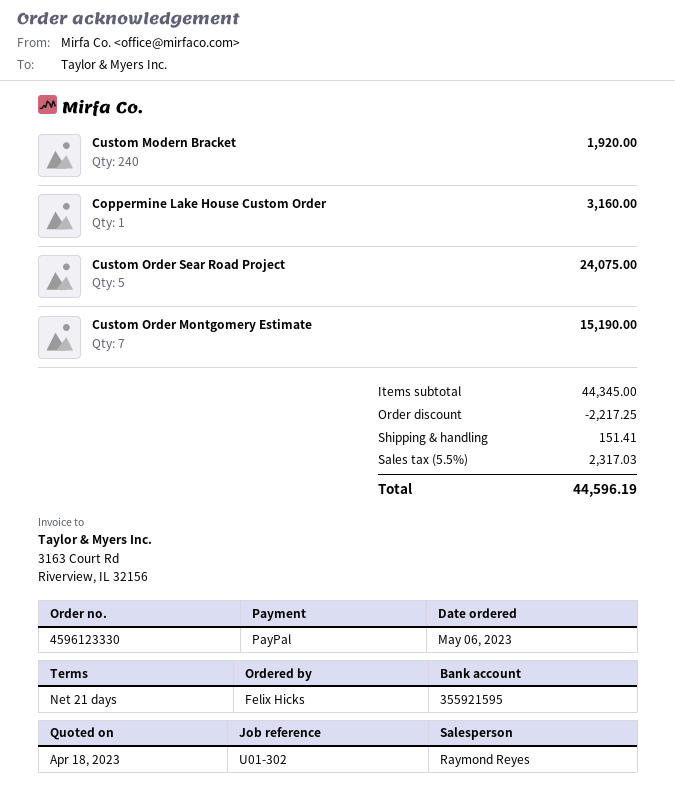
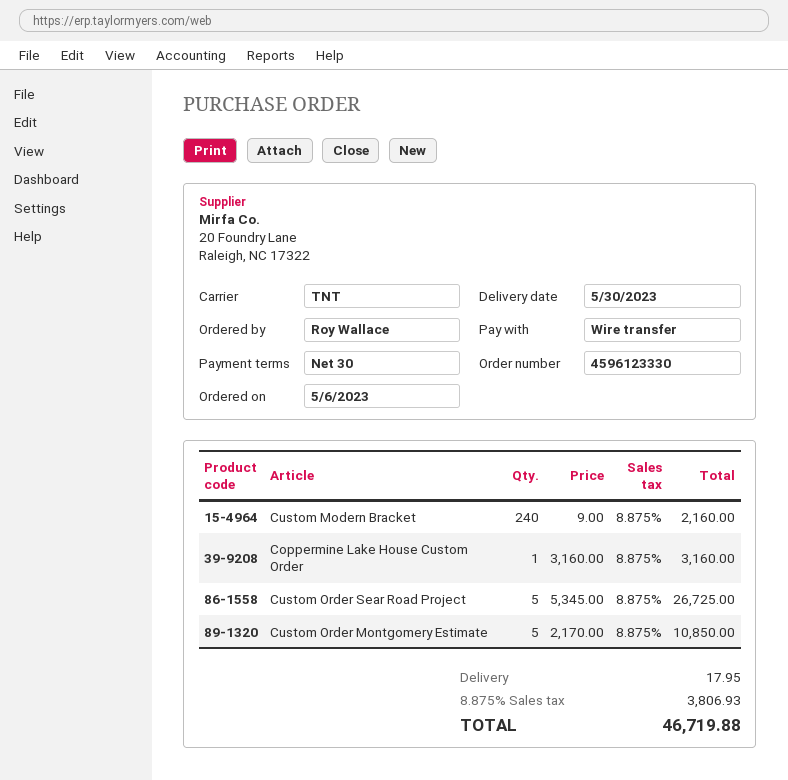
payment terms: 21 days -> 30 days
ordered by: Felix Hicks -> Roy Wallace
payment method: PayPal -> bank transfer
Custom Modern Bracket: 240 for 1920.00 -> 240 for 2160.00
Custom Order Sear Road Project: 5 for 24075.00 -> 5 for 26725.00
Custom Order Montgomery Estimate: 7 for 15190.00 -> 5 for 10850.00
discount: 2217.25 -> none
shipping: 151.41 -> 17.95
tax: 5.5% = 2317.03 -> 8.875% = 3806.93
total: 44596.19 -> 46719.88

